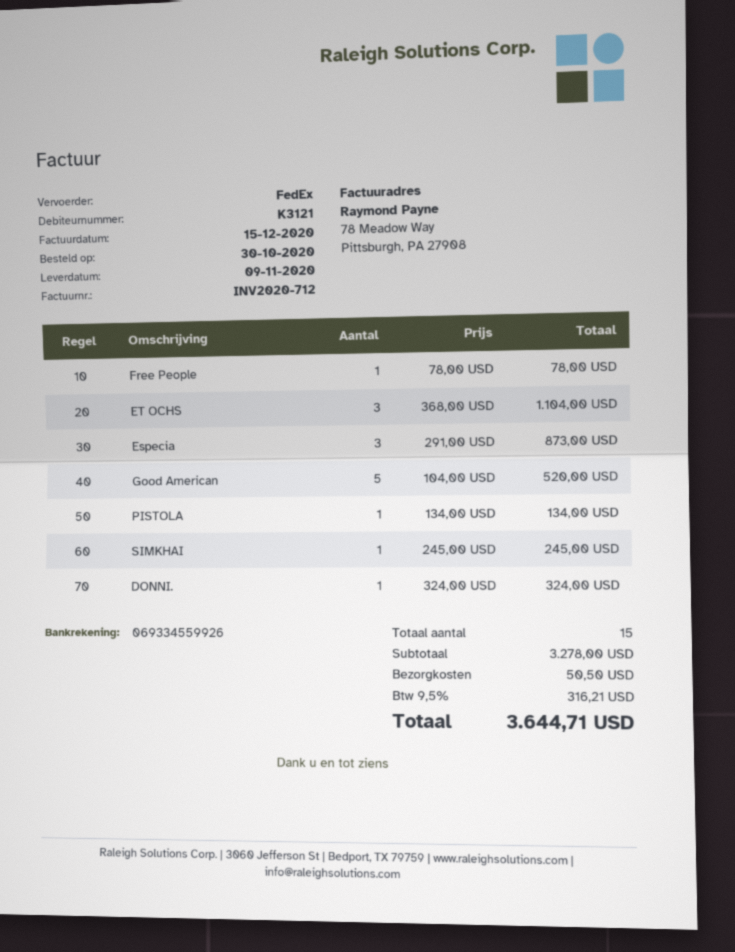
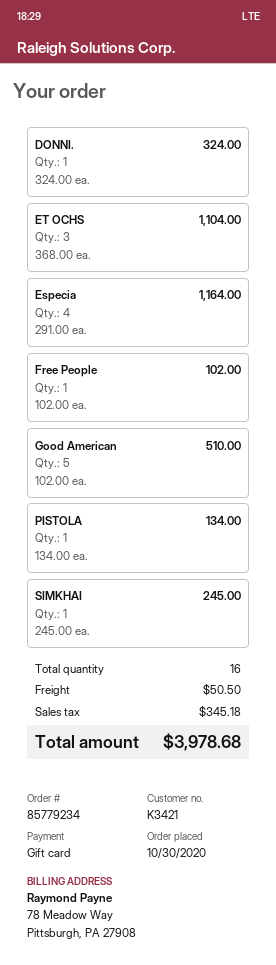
customer number: K3121 -> K3421
Free People: 1 x 78.00 = 78.00 -> 1 x 102.00 = 102.00
Especia: 3 x 291.00 = 873.00 -> 4 x 291.00 = 1164.00
Good American: 5 x 104.00 = 520.00 -> 5 x 102.00 = 510.00
total quantity: 15 -> 16
tax: 316.21 -> 345.18
total: 3644.71 -> 3978.68

